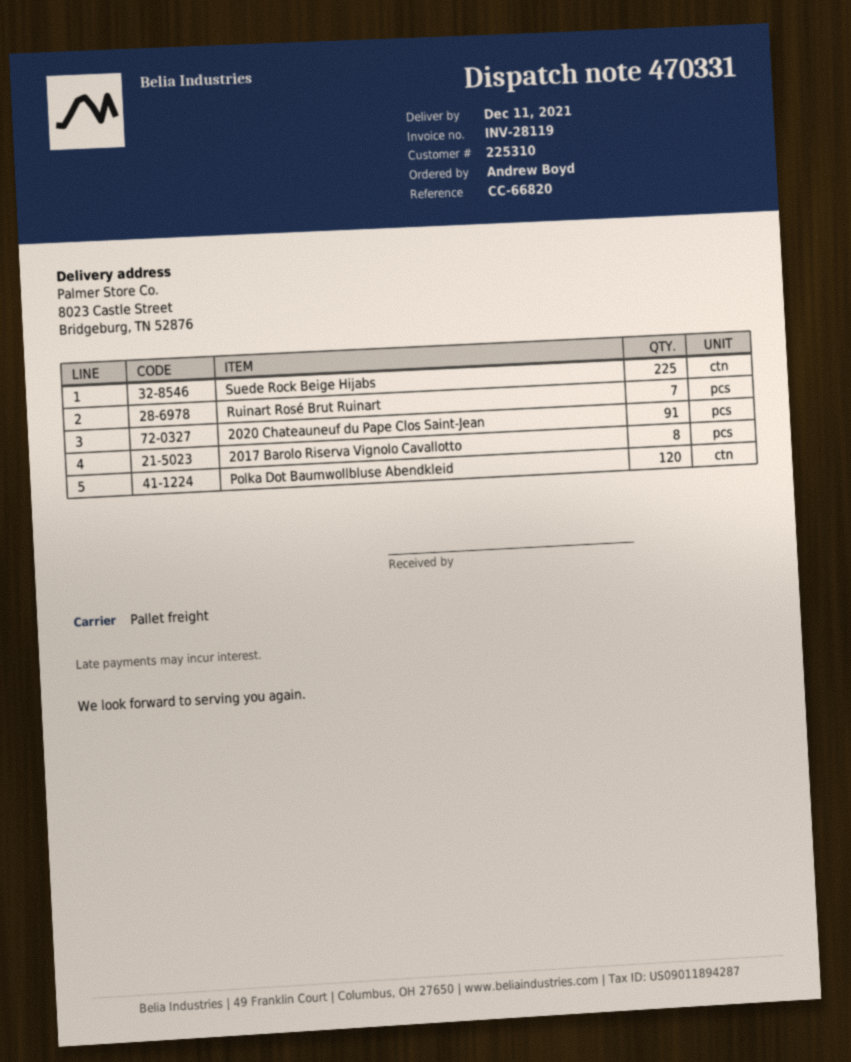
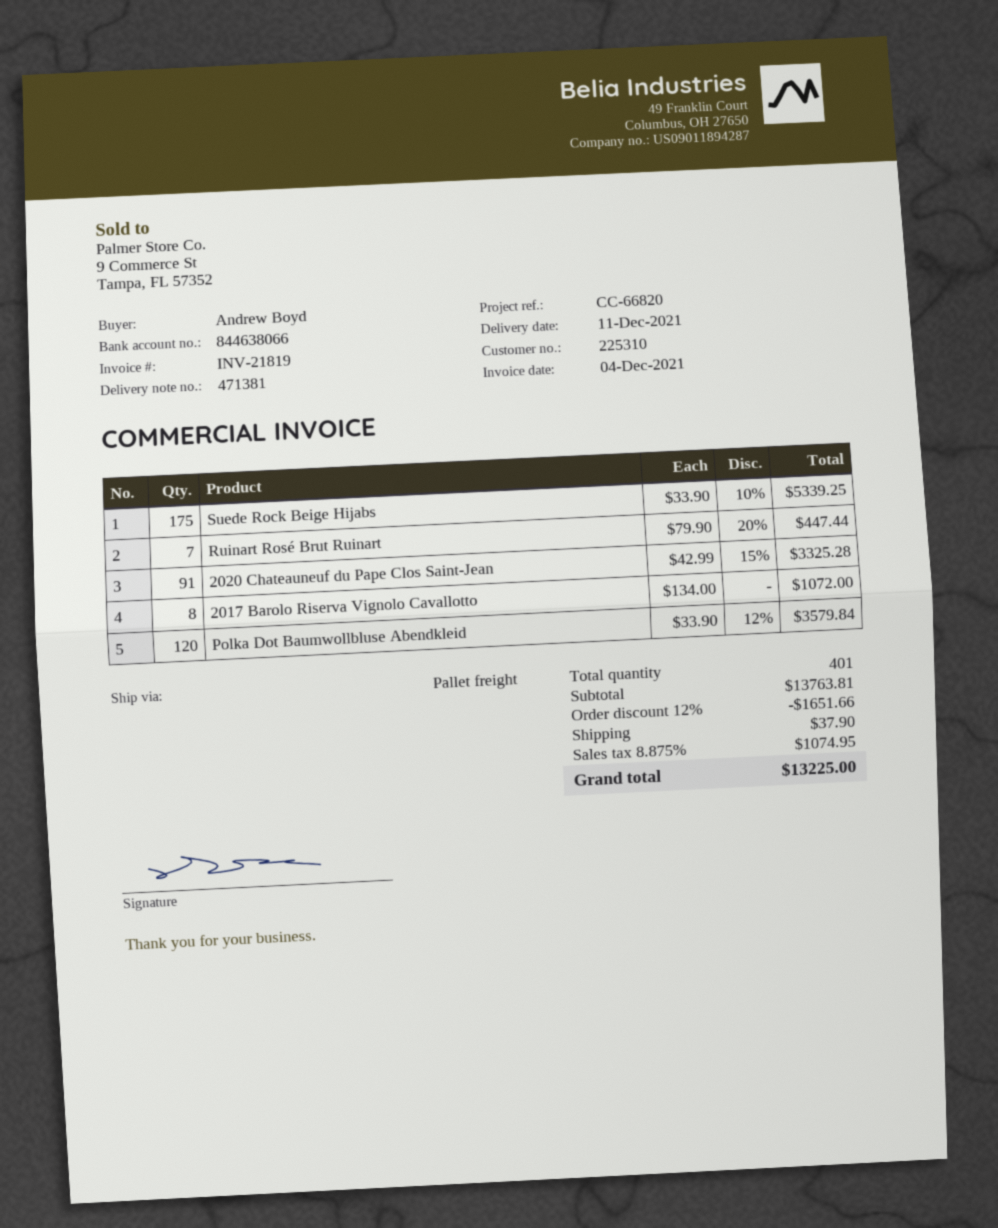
delivery note number: 470331 -> 471381
invoice number: INV-28119 -> INV-21819
Suede Rock Beige Hijabs: 225 -> 175

